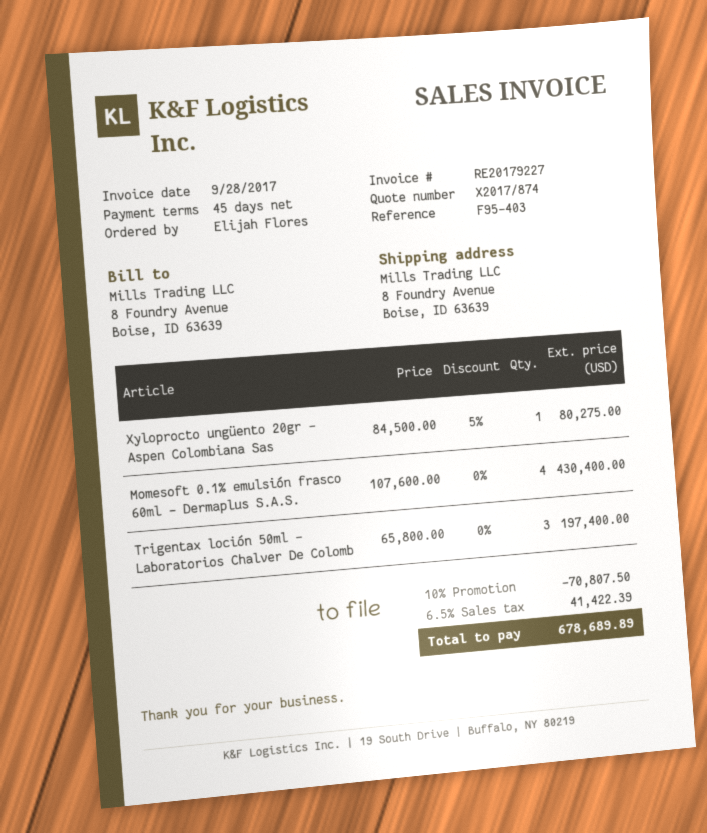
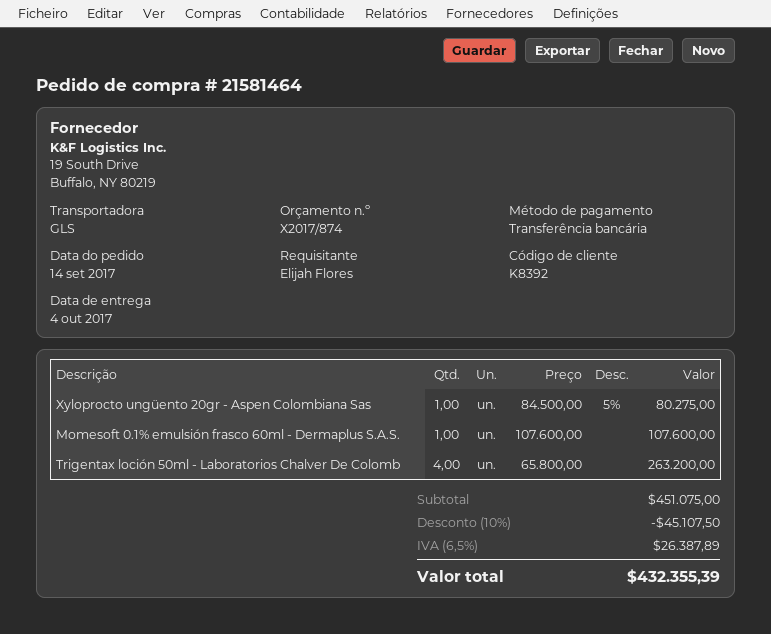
Momesoft 0.1% emulsión frasco 60ml - Dermaplus S.A.S.: 4 x 107600.00 = 430400.00 -> 1 x 107600.00 = 107600.00
Trigentax loción 50ml - Laboratorios Chalver De Colomb: 3 x 65800.00 = 197400.00 -> 4 x 65800.00 = 263200.00
discount: 10% = 70807.50 -> 10% = 45107.50
tax: 6.5% = 41422.39 -> 6.5% = 26387.89
total: 678689.89 -> 432355.39

